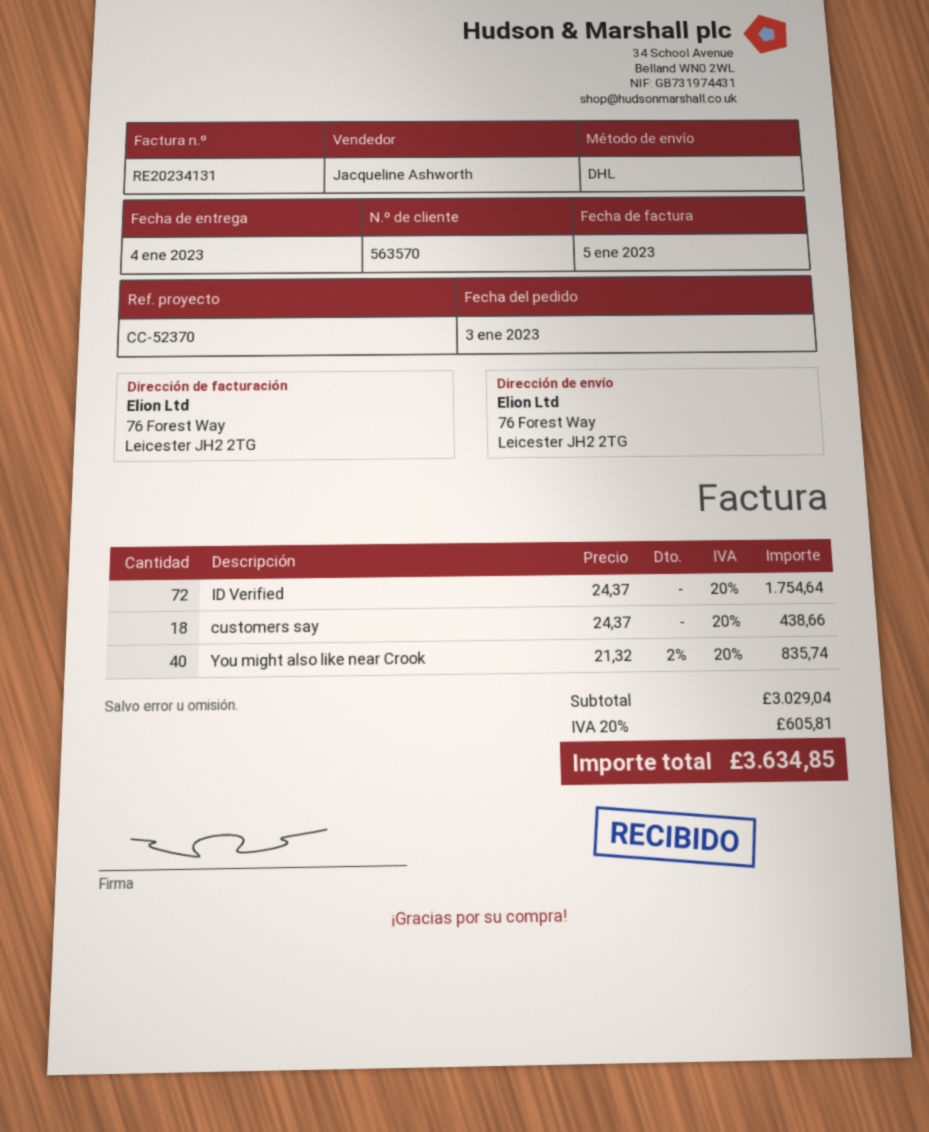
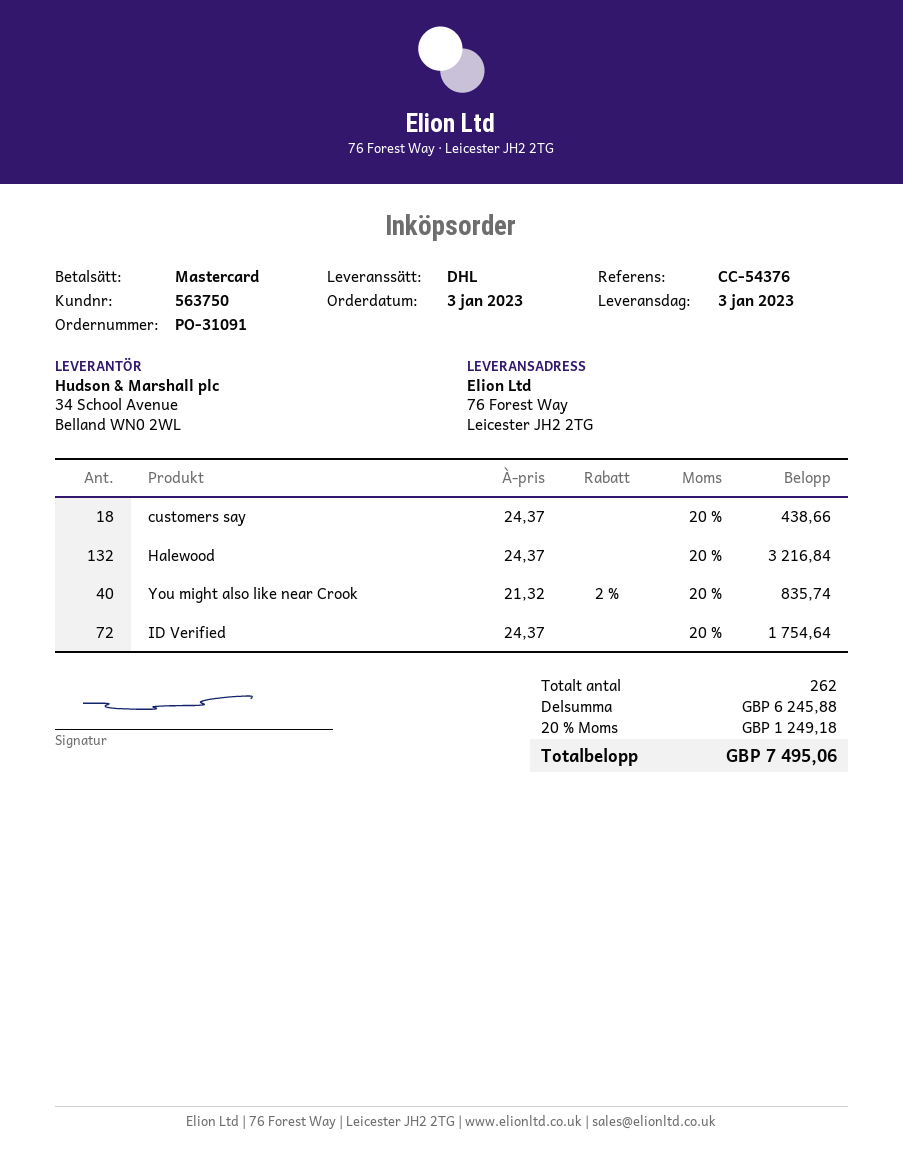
delivery date: 2023-01-04 -> 2023-01-03
customer number: 563570 -> 563750
reference: CC-52370 -> CC-54376
Halewood: none -> 132 x 24.37 = 3216.84
subtotal: 3029.04 -> 6245.88
tax: 20% = 605.81 -> 20% = 1249.18
total: 3634.85 -> 7495.06

